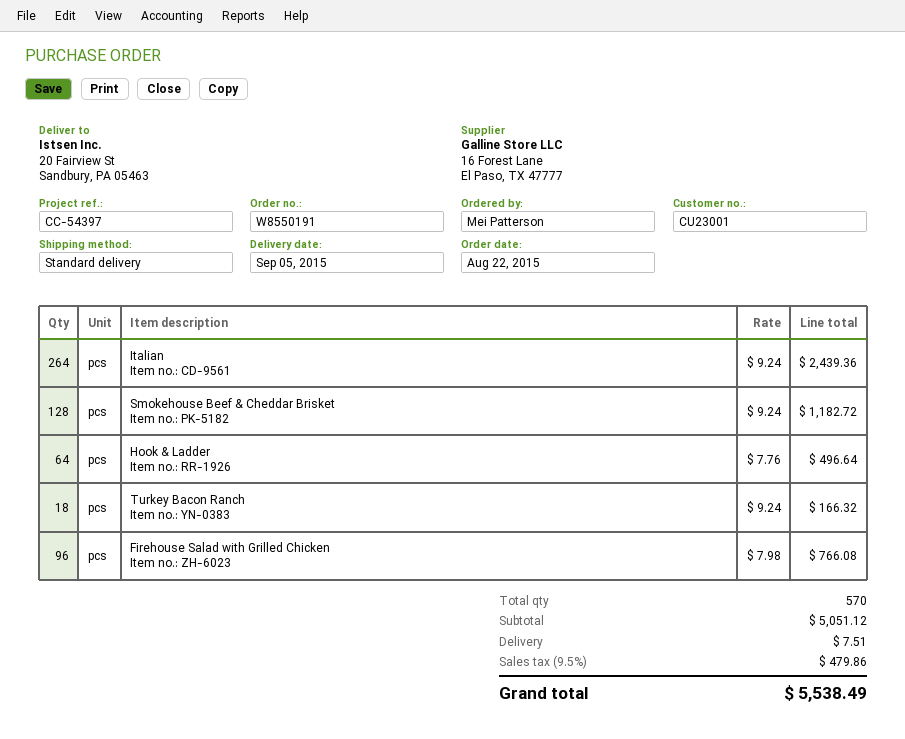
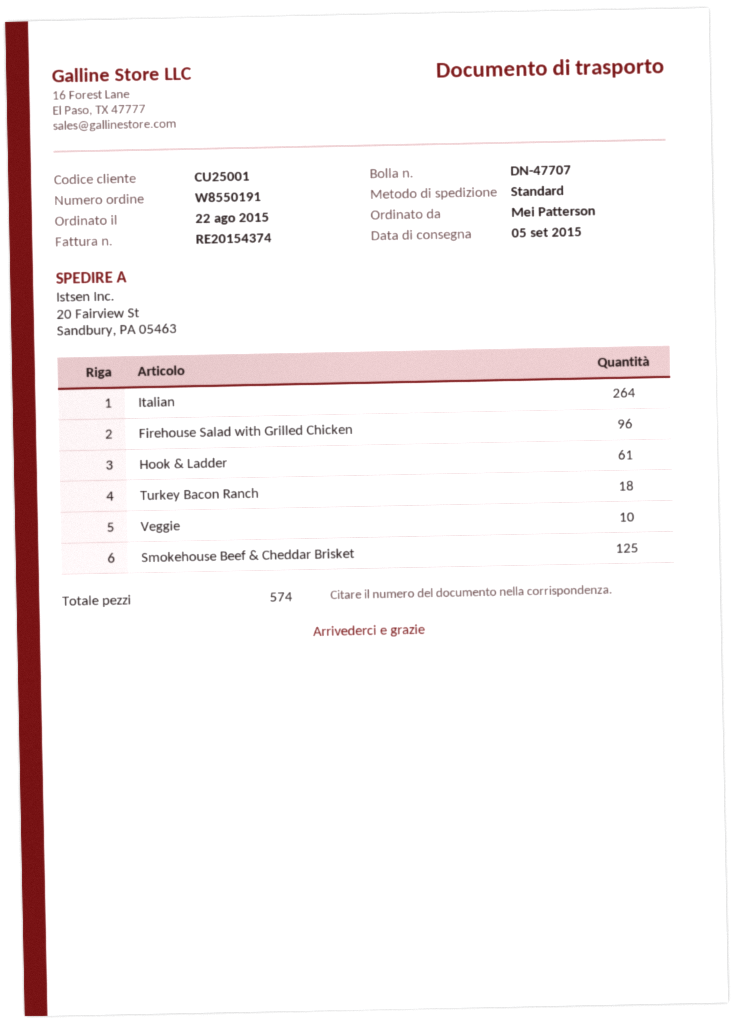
customer number: CU23001 -> CU25001
Smokehouse Beef & Cheddar Brisket: 128 -> 125
Hook & Ladder: 64 -> 61
Veggie: none -> 10
total quantity: 570 -> 574

